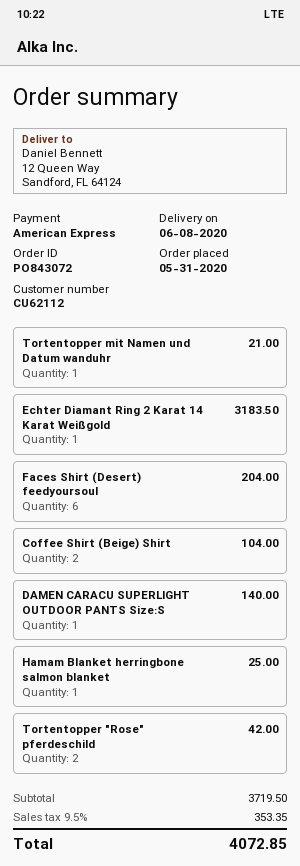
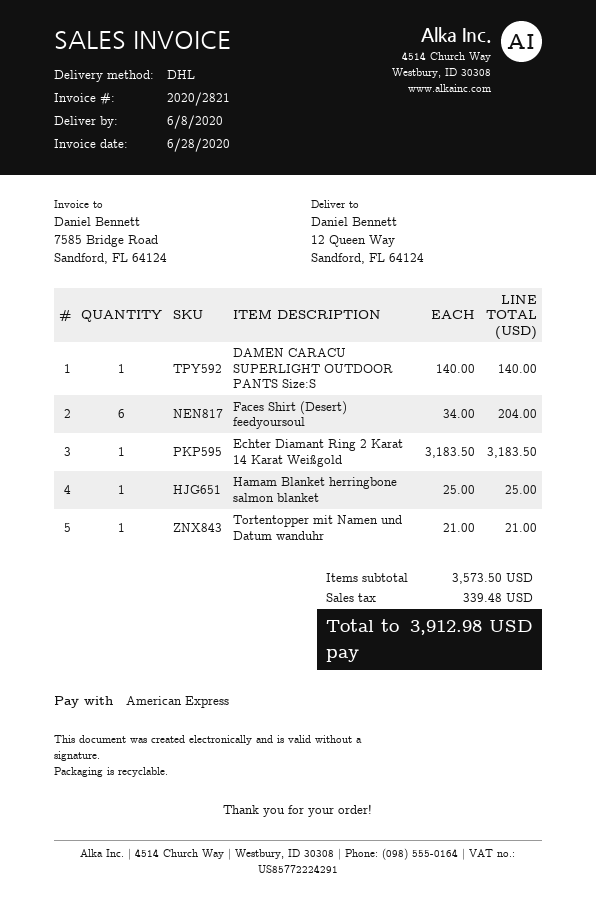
Coffee Shirt (Beige) Shirt: 2 for 104.00 -> none
Tortentopper "Rose" pferdeschild: 2 for 42.00 -> none
subtotal: 3719.50 -> 3573.50
tax: 353.35 -> 339.48
total: 4072.85 -> 3912.98

